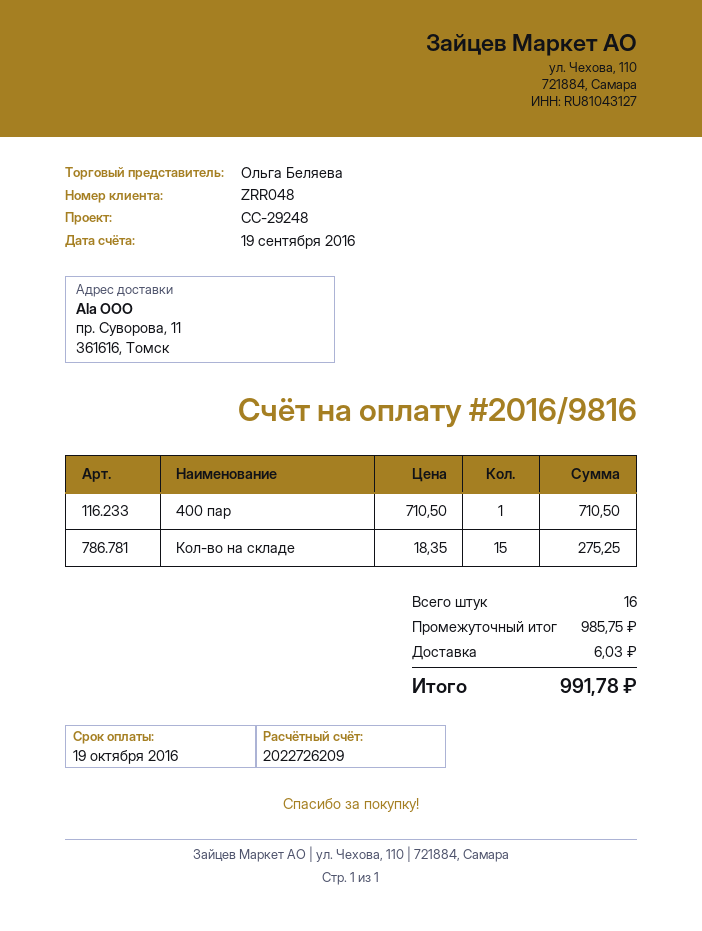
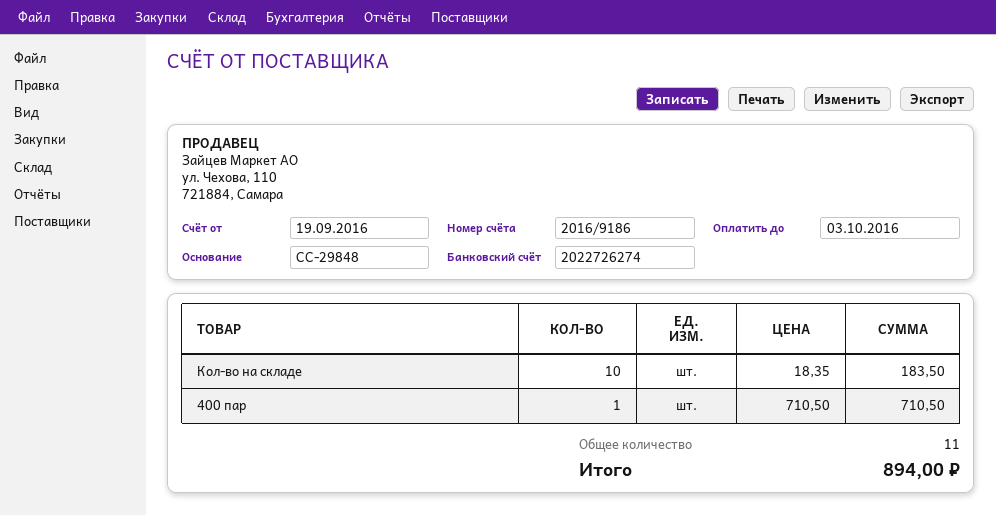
invoice number: 2016/9816 -> 2016/9186
due date: 2016-10-19 -> 2016-10-03
reference: CC-29248 -> CC-29848
bank account: 2022726209 -> 2022726274
Кол-во на складе: 15 x 18.35 = 275.25 -> 10 x 18.35 = 183.50
total quantity: 16 -> 11
shipping: 6.03 -> none
total: 991.78 -> 894.00

